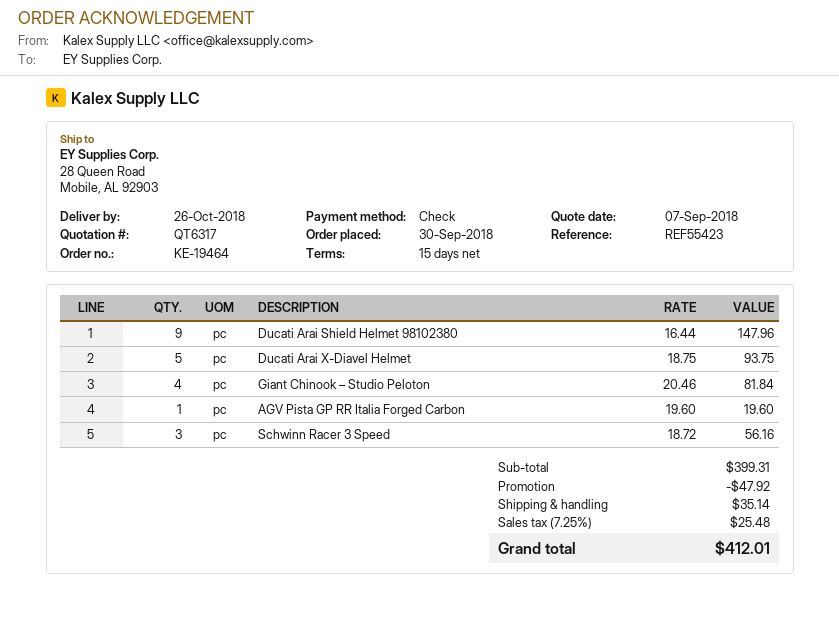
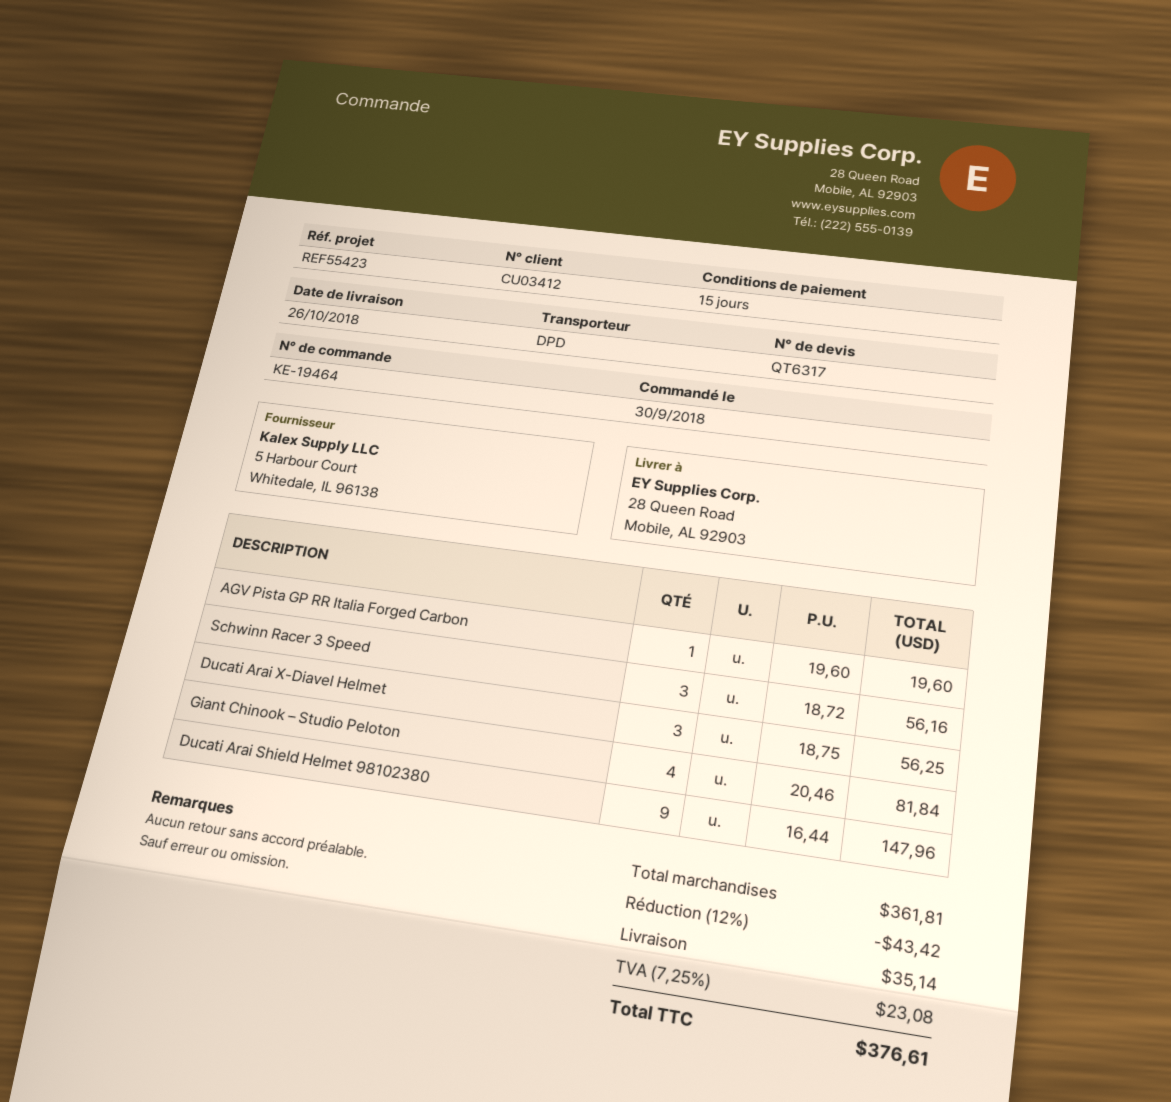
Ducati Arai X-Diavel Helmet: 5 x 18.75 = 93.75 -> 3 x 18.75 = 56.25
subtotal: 399.31 -> 361.81
discount: 47.92 -> 43.42
tax: 7.25% = 25.48 -> 7.25% = 23.08
total: 412.01 -> 376.61

